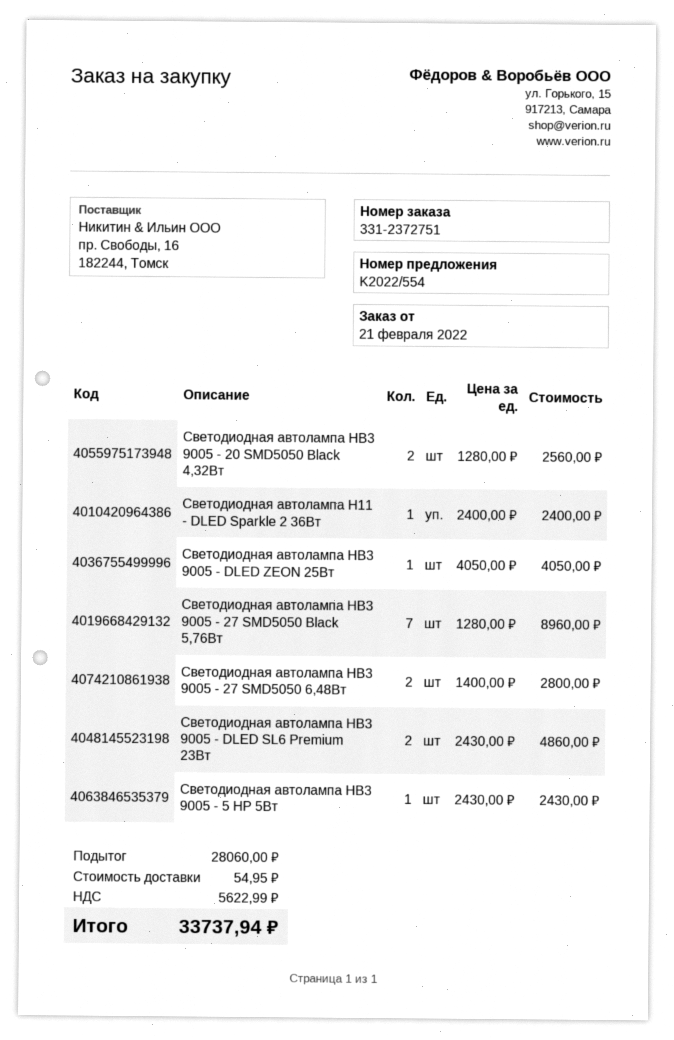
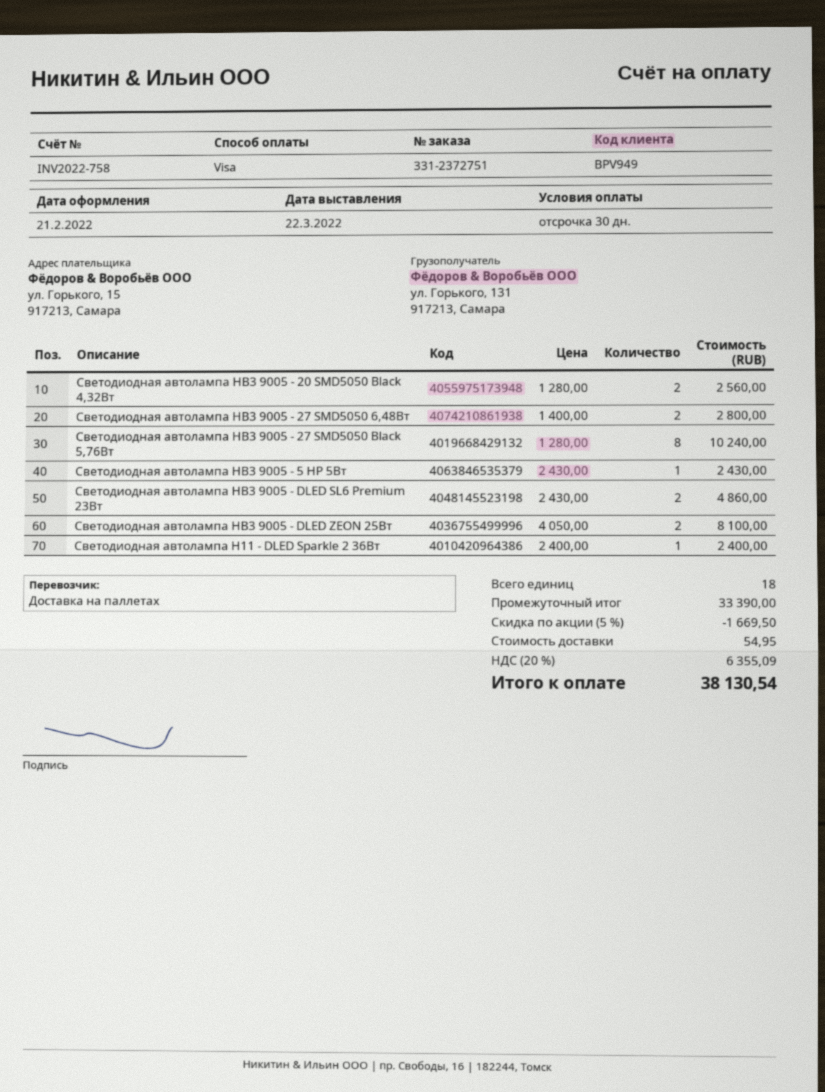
Светодиодная автолампа HB3 9005 - DLED ZEON 25Вт: 1 x 4050.00 = 4050.00 -> 2 x 4050.00 = 8100.00
Светодиодная автолампа HB3 9005 - 27 SMD5050 Black 5,76Вт: 7 x 1280.00 = 8960.00 -> 8 x 1280.00 = 10240.00
subtotal: 28060.00 -> 33390.00
discount: none -> 5% = 1669.50
tax: 5622.99 -> 6355.09
total: 33737.94 -> 38130.54

